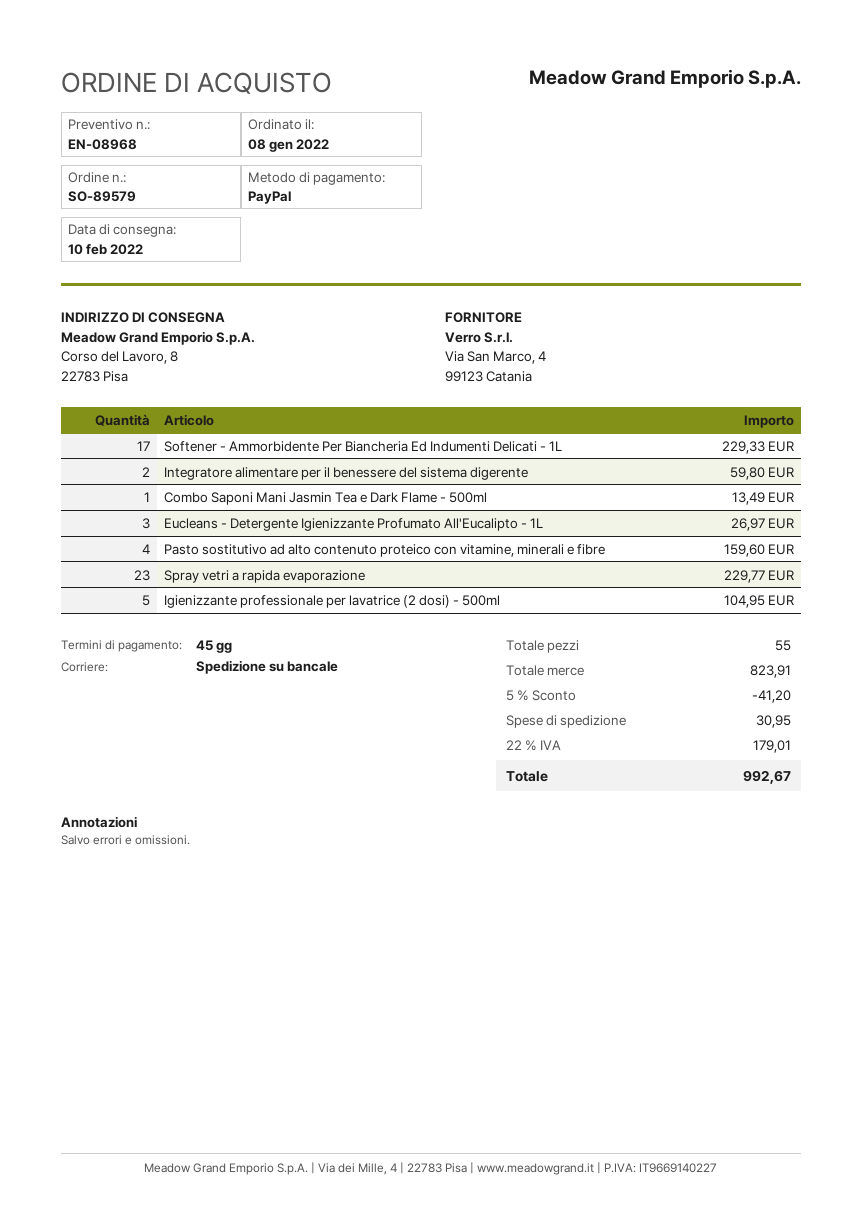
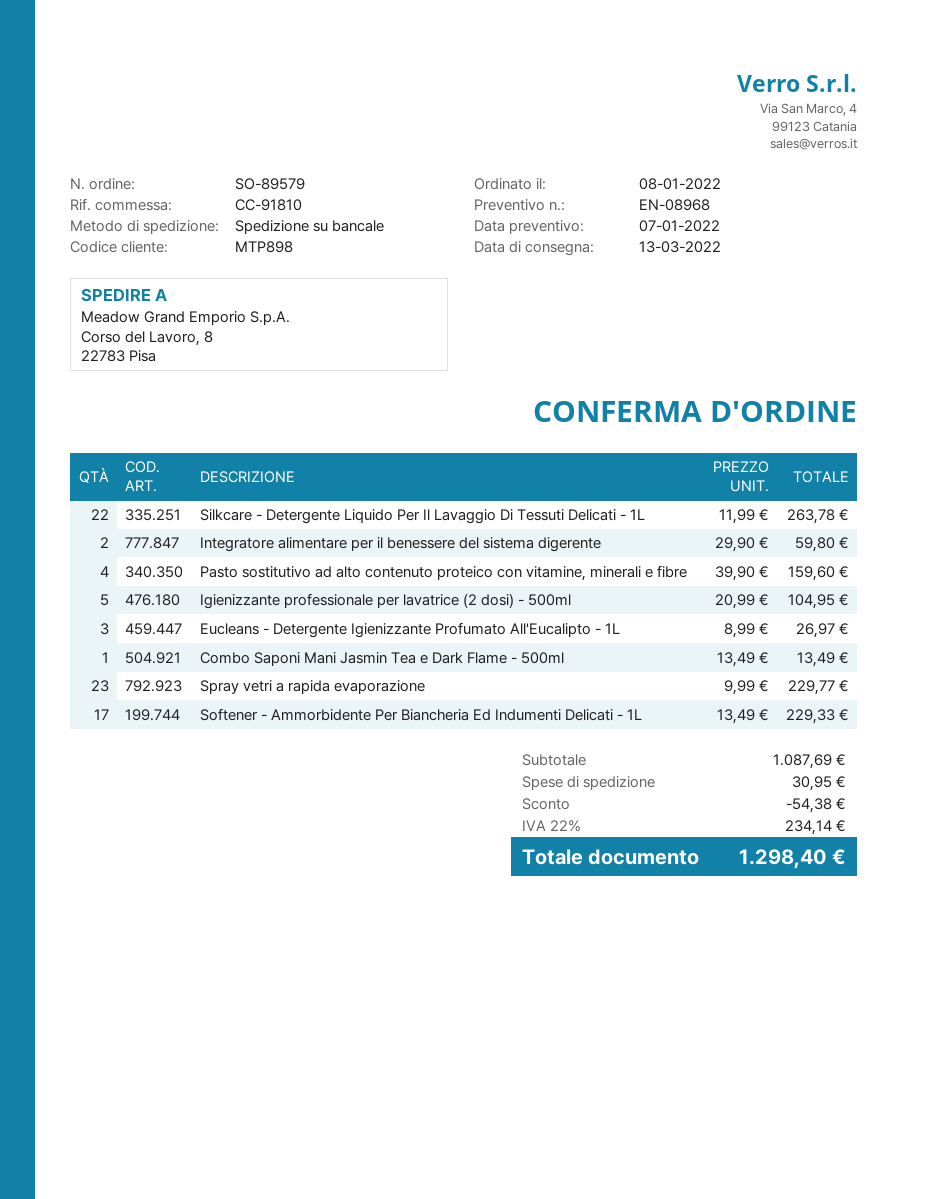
delivery date: 2022-02-10 -> 2022-03-13
Silkcare - Detergente Liquido Per Il Lavaggio Di Tessuti Delicati - 1L: none -> 22 for 263.78
subtotal: 823.91 -> 1087.69
discount: 41.20 -> 54.38
tax: 22% = 179.01 -> 22% = 234.14
total: 992.67 -> 1298.40

